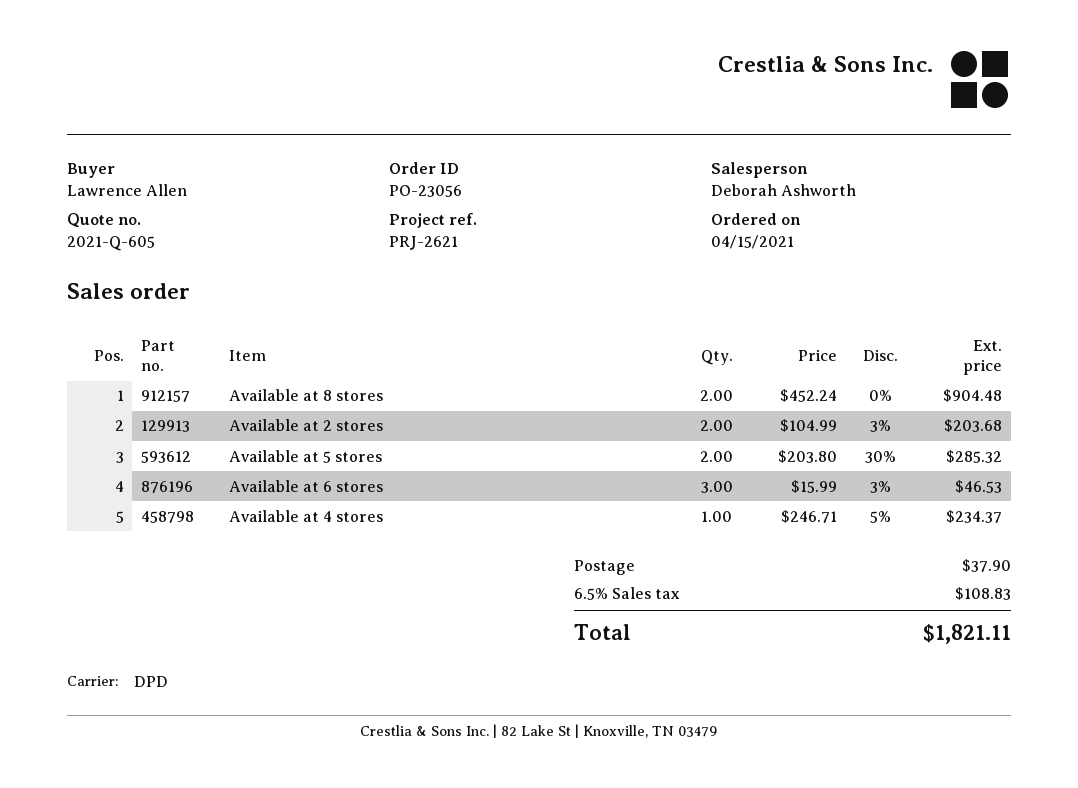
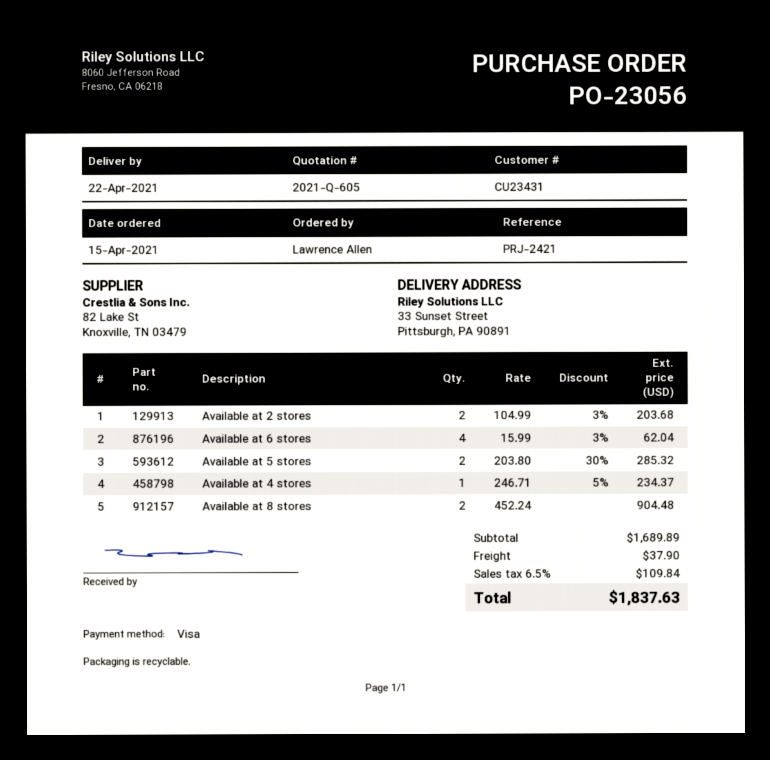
reference: PRJ-2621 -> PRJ-2421
Available at 6 stores: 3 x 15.99 - 3% = 46.53 -> 4 x 15.99 - 3% = 62.04
tax: 6.5% = 108.83 -> 6.5% = 109.84
total: 1821.11 -> 1837.63

